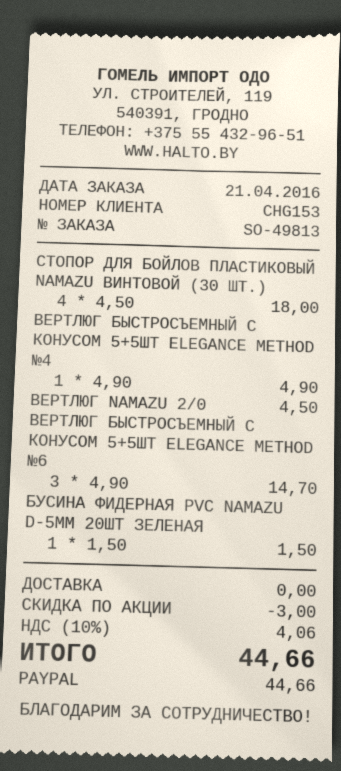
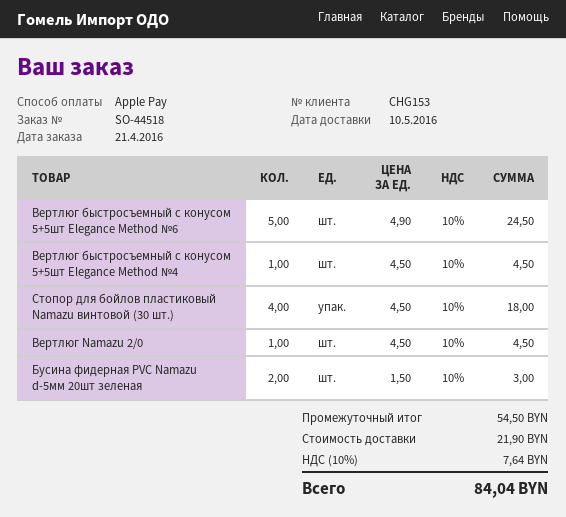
order number: SO-49813 -> SO-44518
payment method: PayPal -> Apple Pay
ВЕРТЛЮГ БЫСТРОСЪЕМНЫЙ С КОНУСОМ 5+5ШТ ELEGANCE METHOD №4: 1 x 4.90 = 4.90 -> 1 x 4.50 = 4.50
ВЕРТЛЮГ БЫСТРОСЪЕМНЫЙ С КОНУСОМ 5+5ШТ ELEGANCE METHOD №6: 3 x 4.90 = 14.70 -> 5 x 4.90 = 24.50
БУСИНА ФИДЕРНАЯ PVC NAMAZU D-5ММ 20ШТ ЗЕЛЕНАЯ: 1 x 1.50 = 1.50 -> 2 x 1.50 = 3.00
discount: 3.00 -> none
shipping: 0.00 -> 21.90
tax: 10% = 4.06 -> 10% = 7.64
total: 44.66 -> 84.04

